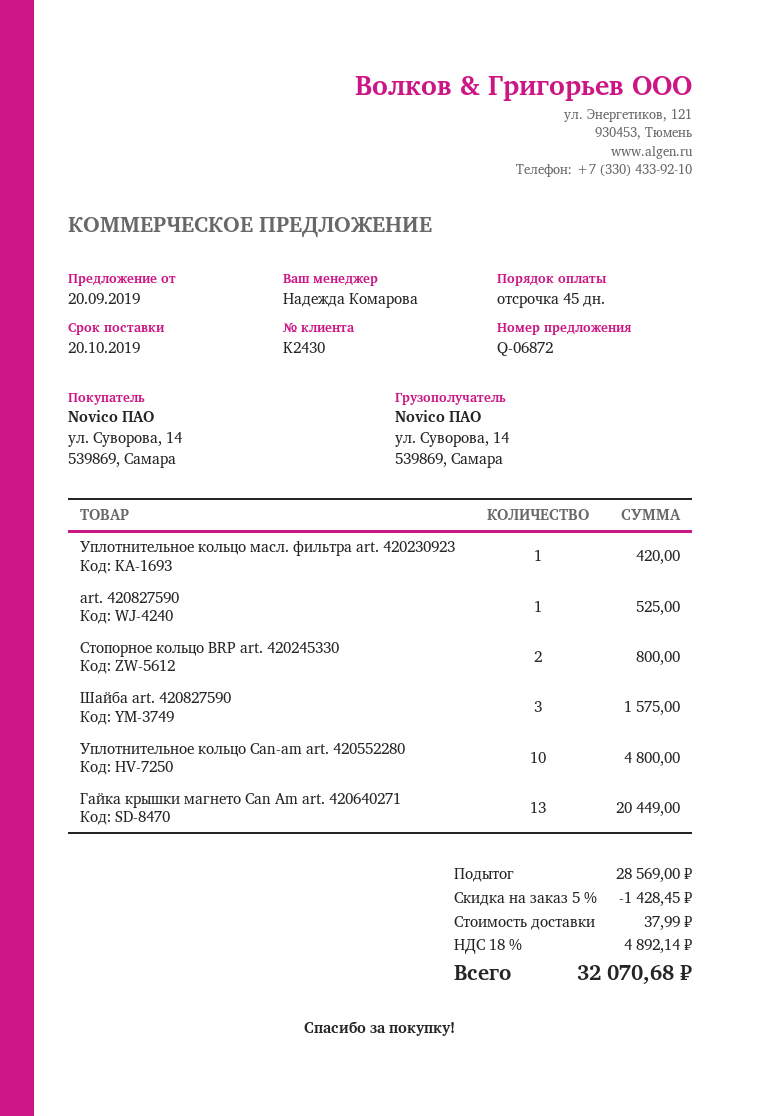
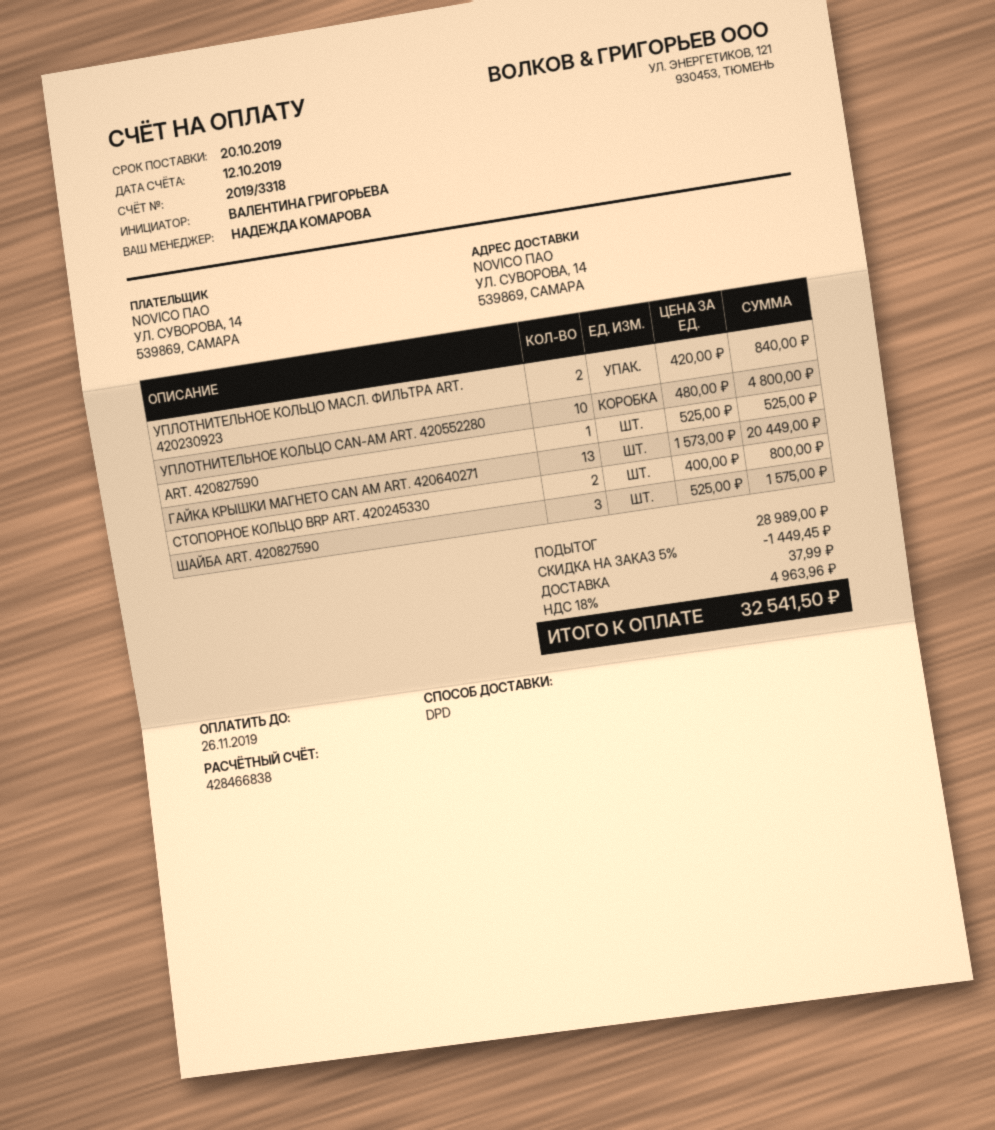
Уплотнительное кольцо масл. фильтра art. 420230923: 1 for 420.00 -> 2 for 840.00
subtotal: 28569.00 -> 28989.00
discount: 5% = 1428.45 -> 5% = 1449.45
tax: 18% = 4892.14 -> 18% = 4963.96
total: 32070.68 -> 32541.50

